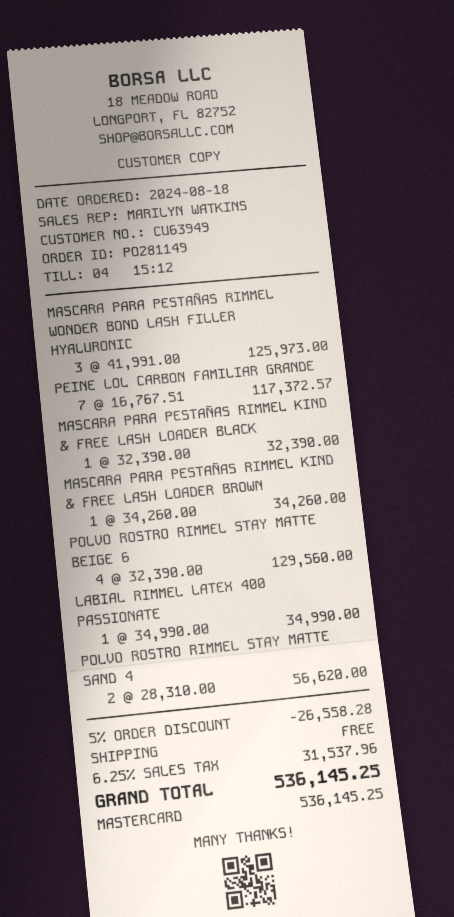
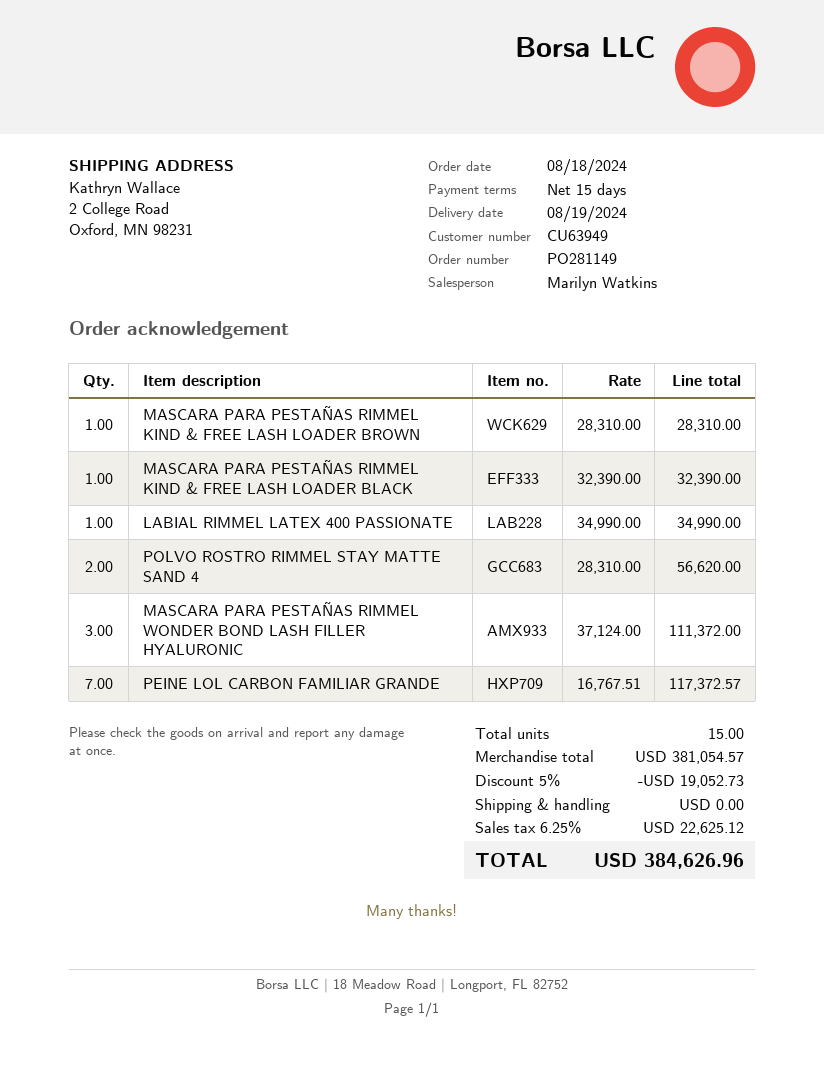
MASCARA PARA PESTAÑAS RIMMEL WONDER BOND LASH FILLER HYALURONIC: 3 x 41991.00 = 125973.00 -> 3 x 37124.00 = 111372.00
MASCARA PARA PESTAÑAS RIMMEL KIND & FREE LASH LOADER BROWN: 1 x 34260.00 = 34260.00 -> 1 x 28310.00 = 28310.00
POLVO ROSTRO RIMMEL STAY MATTE BEIGE 6: 4 x 32390.00 = 129560.00 -> none
discount: 5% = 26558.28 -> 5% = 19052.73
tax: 6.25% = 31537.96 -> 6.25% = 22625.12
total: 536145.25 -> 384626.96

